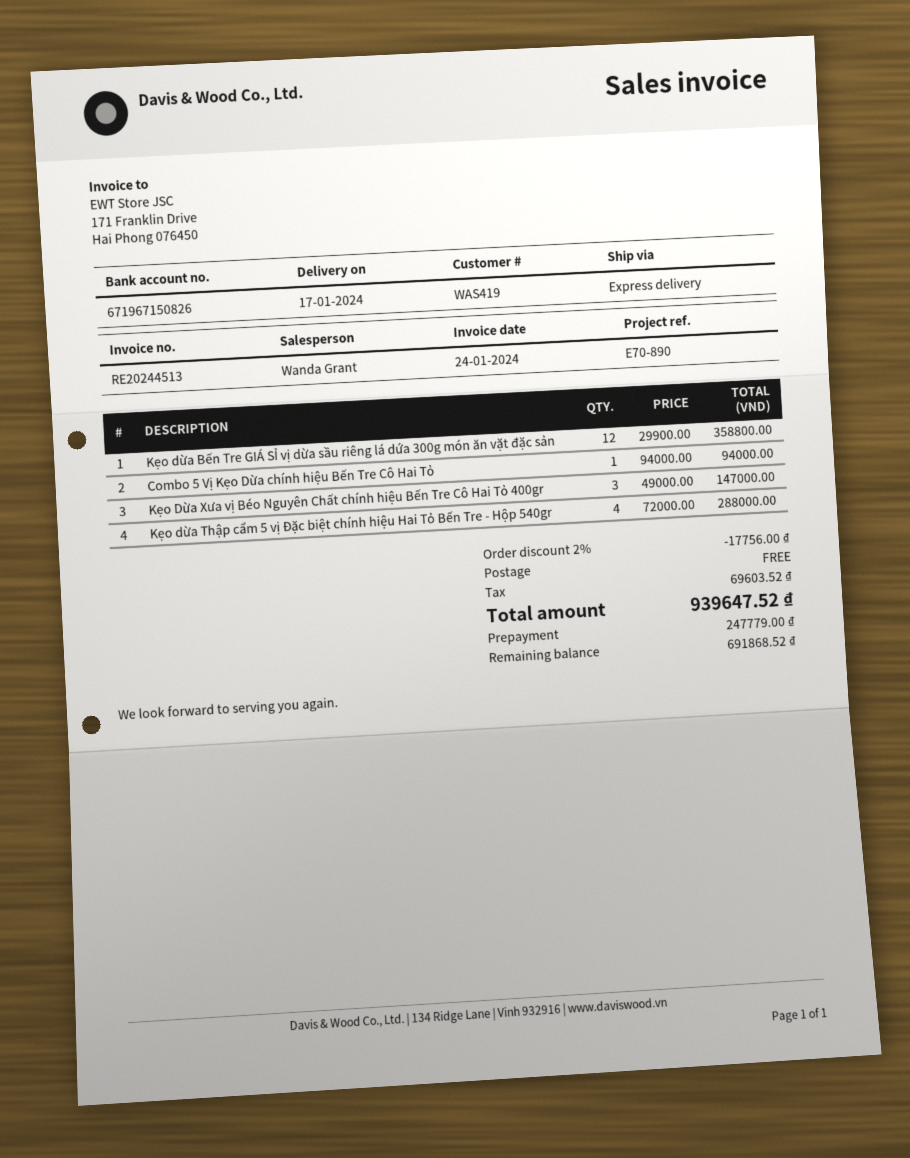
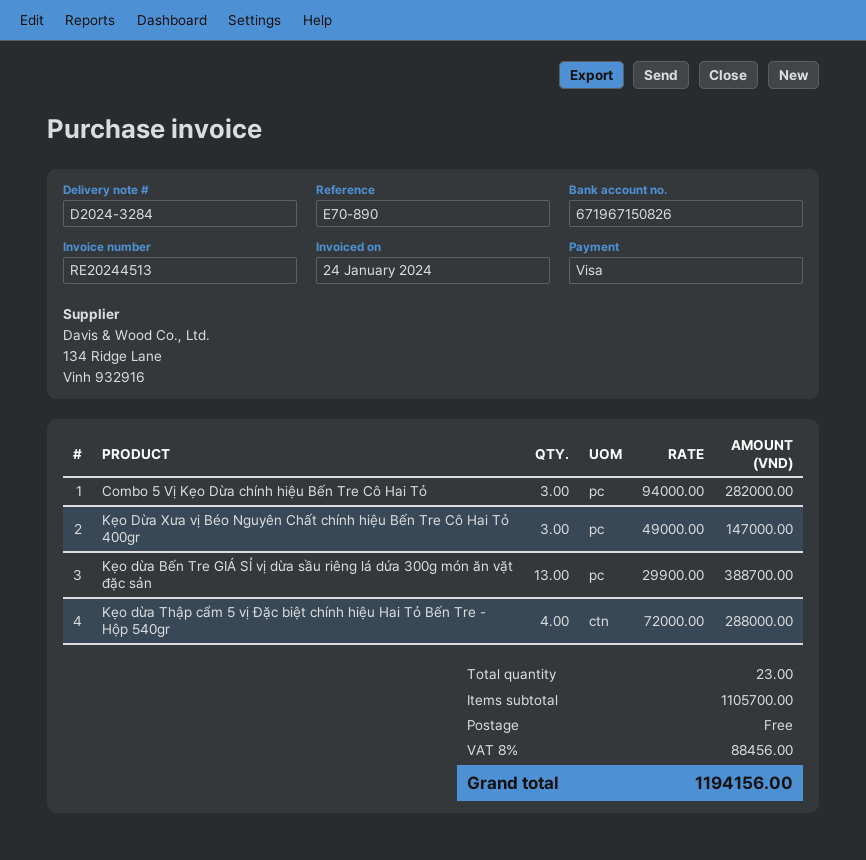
Kẹo dừa Bến Tre GIÁ SỈ vị dừa sầu riêng lá dứa 300g món ăn vặt đặc sản: 12 x 29900.00 = 358800.00 -> 13 x 29900.00 = 388700.00
Combo 5 Vị Kẹo Dừa chính hiệu Bến Tre Cô Hai Tỏ: 1 x 94000.00 = 94000.00 -> 3 x 94000.00 = 282000.00
discount: 2% = 17756.00 -> none
tax: 69603.52 -> 88456.00
total: 939647.52 -> 1194156.00

